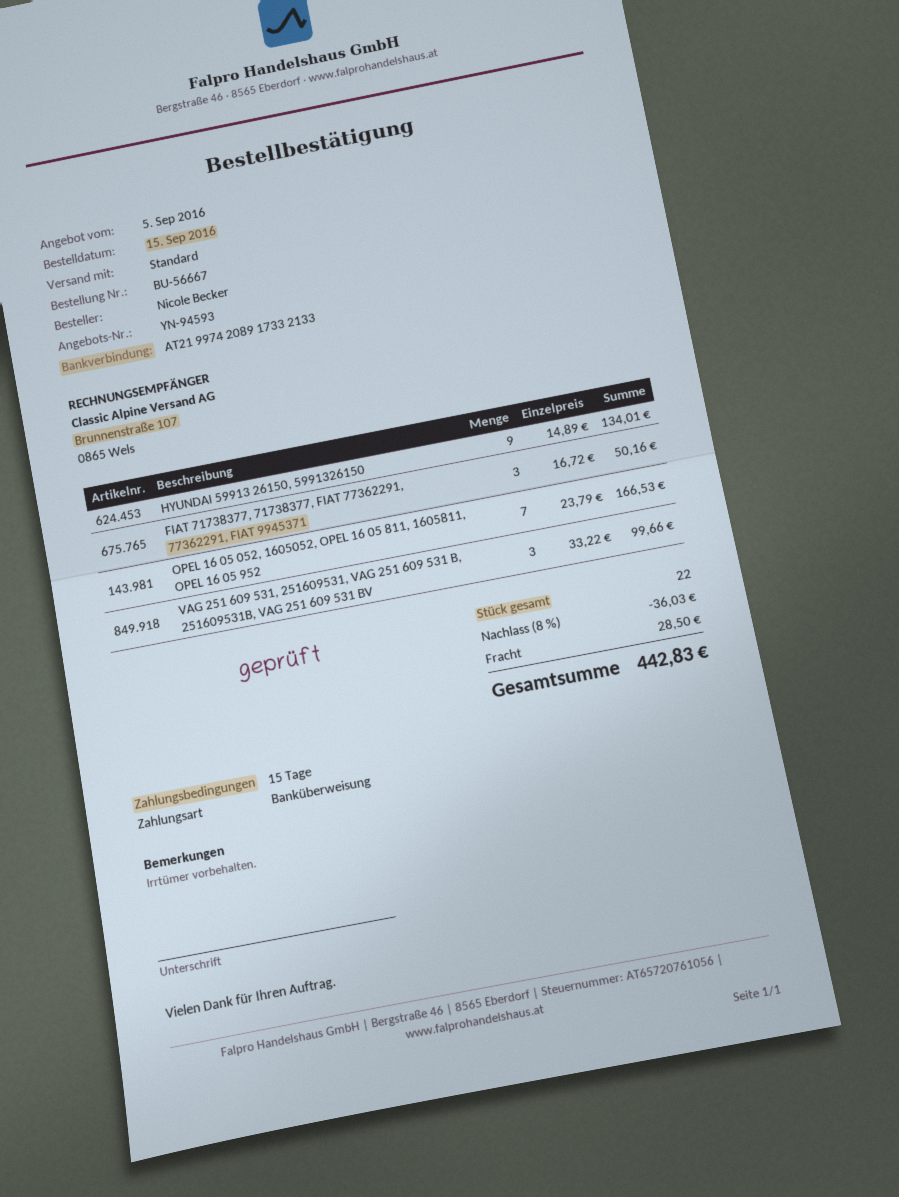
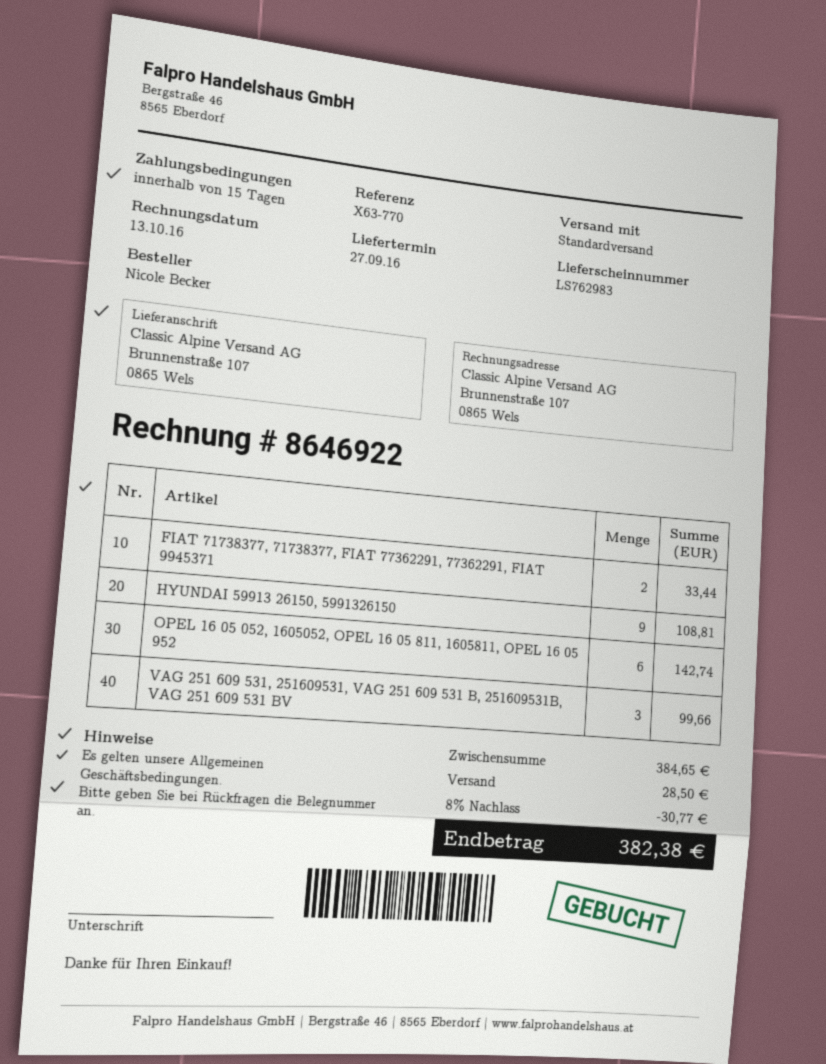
HYUNDAI 59913 26150, 5991326150: 9 for 134.01 -> 9 for 108.81
FIAT 71738377, 71738377, FIAT 77362291, 77362291, FIAT 9945371: 3 for 50.16 -> 2 for 33.44
OPEL 16 05 052, 1605052, OPEL 16 05 811, 1605811, OPEL 16 05 952: 7 for 166.53 -> 6 for 142.74
discount: 8% = 36.03 -> 8% = 30.77
total: 442.83 -> 382.38

